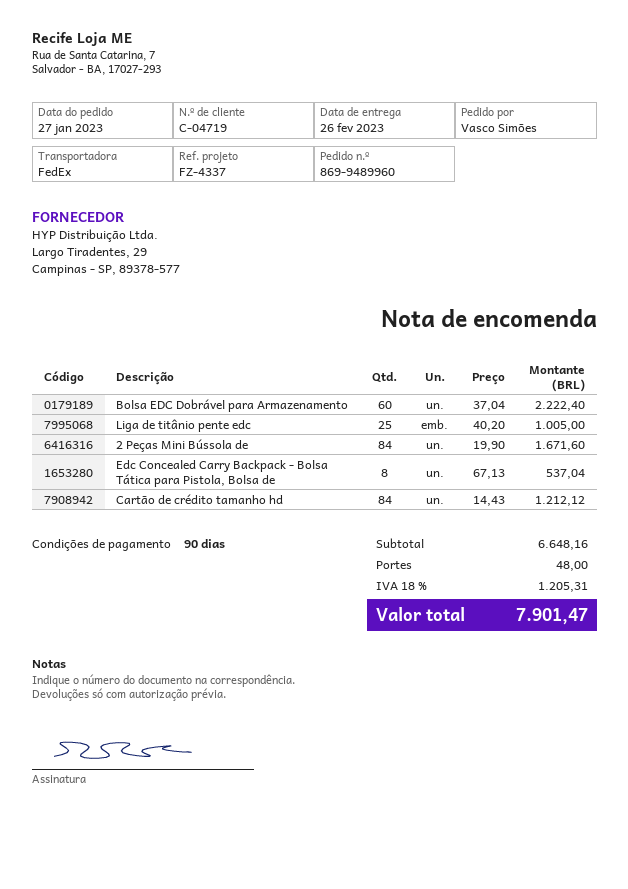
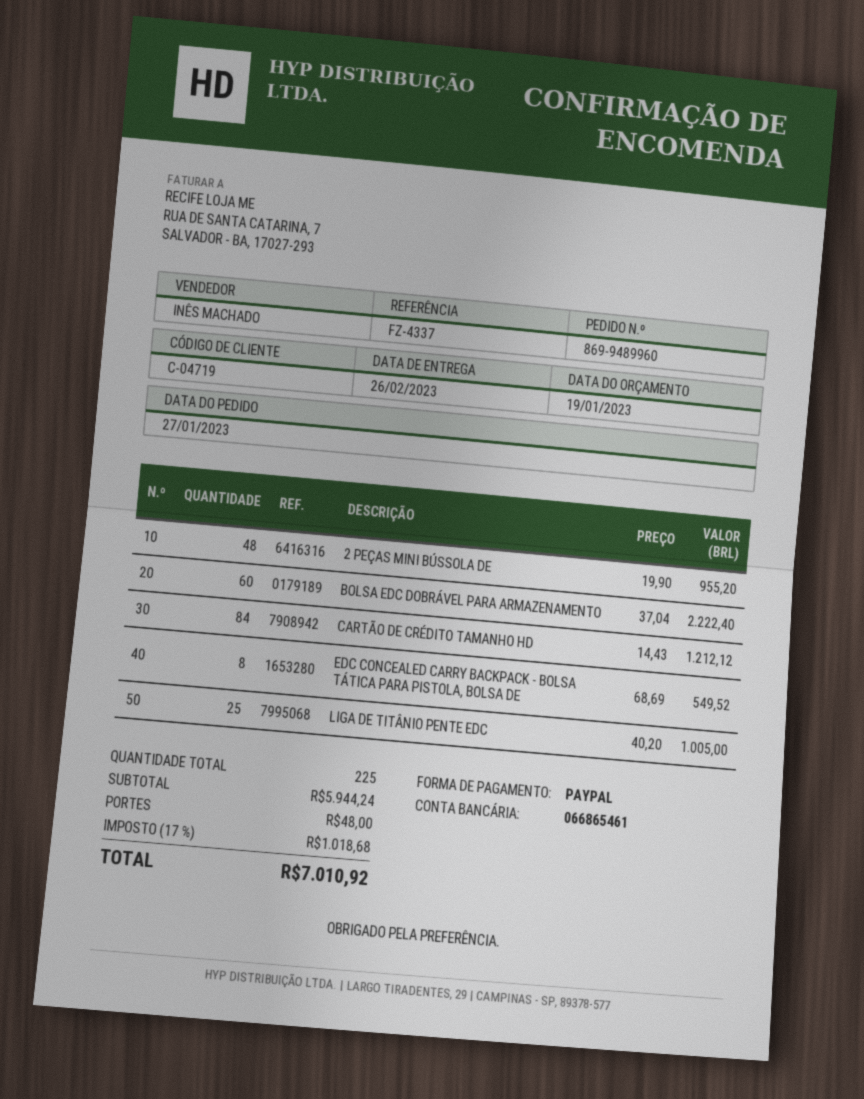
2 Peças Mini Bússola de: 84 x 19.90 = 1671.60 -> 48 x 19.90 = 955.20
Edc Concealed Carry Backpack - Bolsa Tática para Pistola, Bolsa de: 8 x 67.13 = 537.04 -> 8 x 68.69 = 549.52
subtotal: 6648.16 -> 5944.24
tax: 18% = 1205.31 -> 17% = 1018.68
total: 7901.47 -> 7010.92

